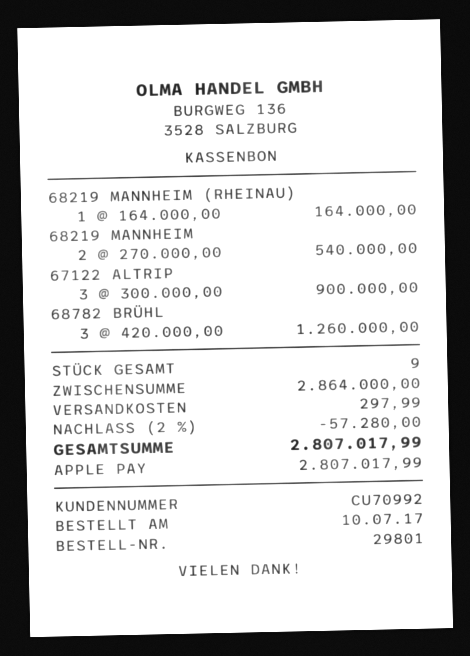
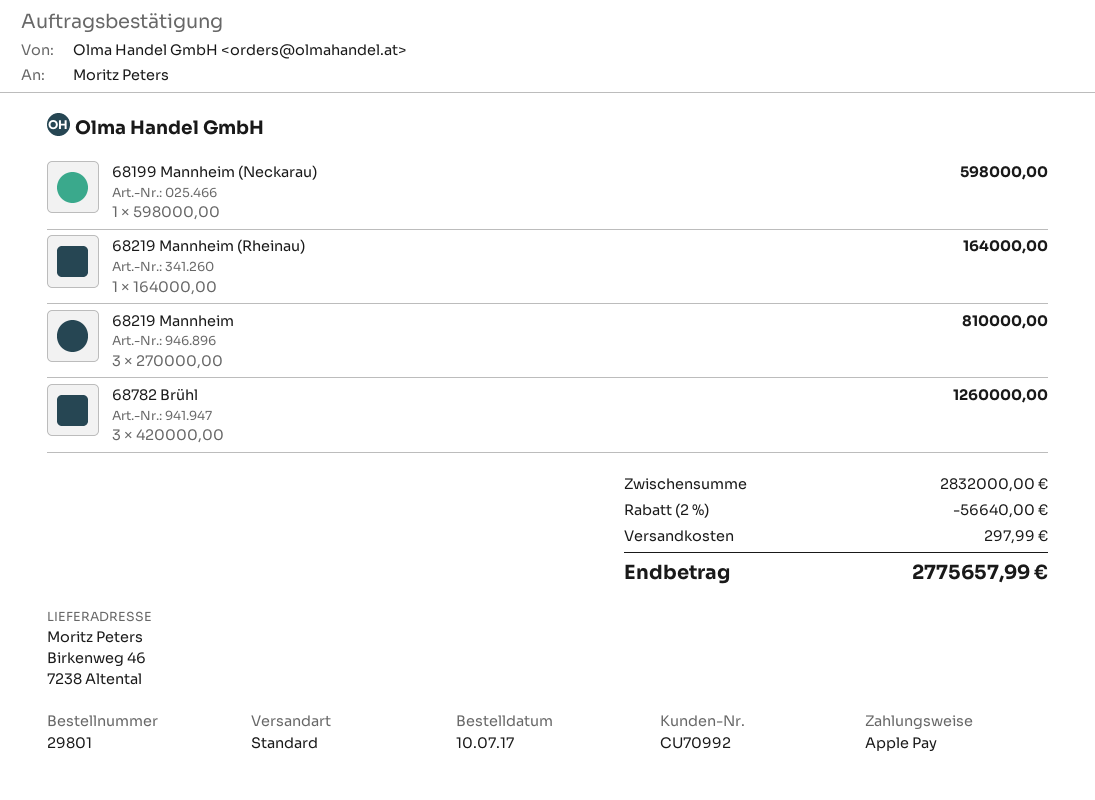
68219 MANNHEIM: 2 x 270000.00 = 540000.00 -> 3 x 270000.00 = 810000.00
67122 ALTRIP: 3 x 300000.00 = 900000.00 -> none
68199 Mannheim (Neckarau): none -> 1 x 598000.00 = 598000.00
subtotal: 2864000.00 -> 2832000.00
discount: 2% = 57280.00 -> 2% = 56640.00
total: 2807017.99 -> 2775657.99

